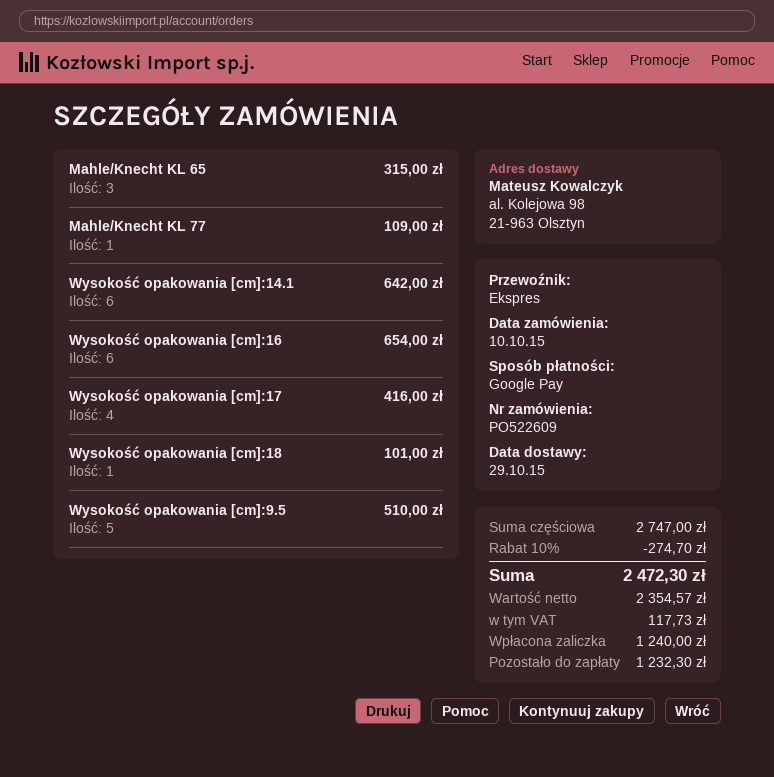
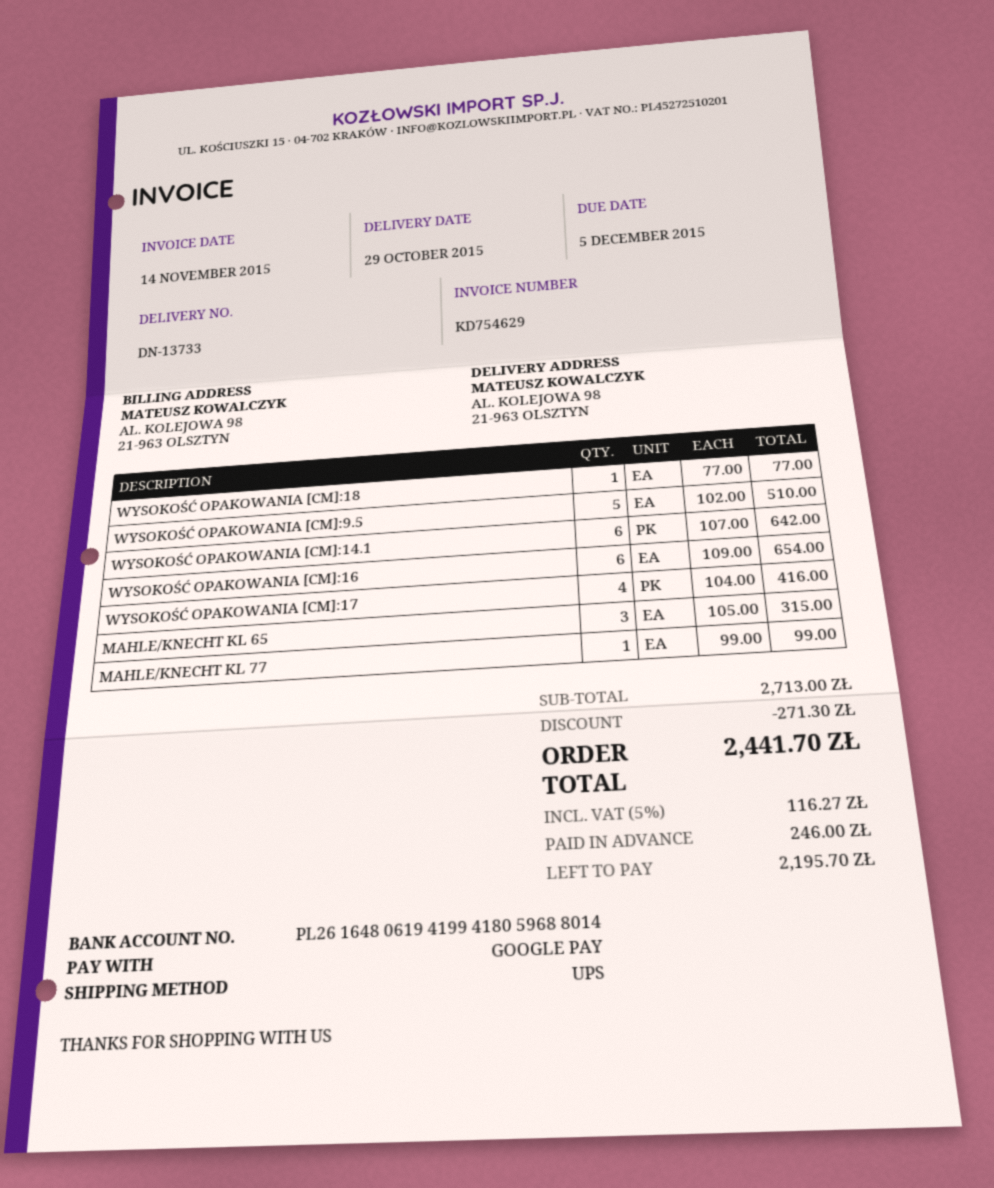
shipping method: express -> UPS
Mahle/Knecht KL 77: 1 for 109.00 -> 1 for 99.00
Wysokość opakowania [cm]:18: 1 for 101.00 -> 1 for 77.00
subtotal: 2747.00 -> 2713.00
discount: 274.70 -> 271.30
tax: 117.73 -> 116.27
total: 2472.30 -> 2441.70
deposit: 1240.00 -> 246.00
balance: 1232.30 -> 2195.70

